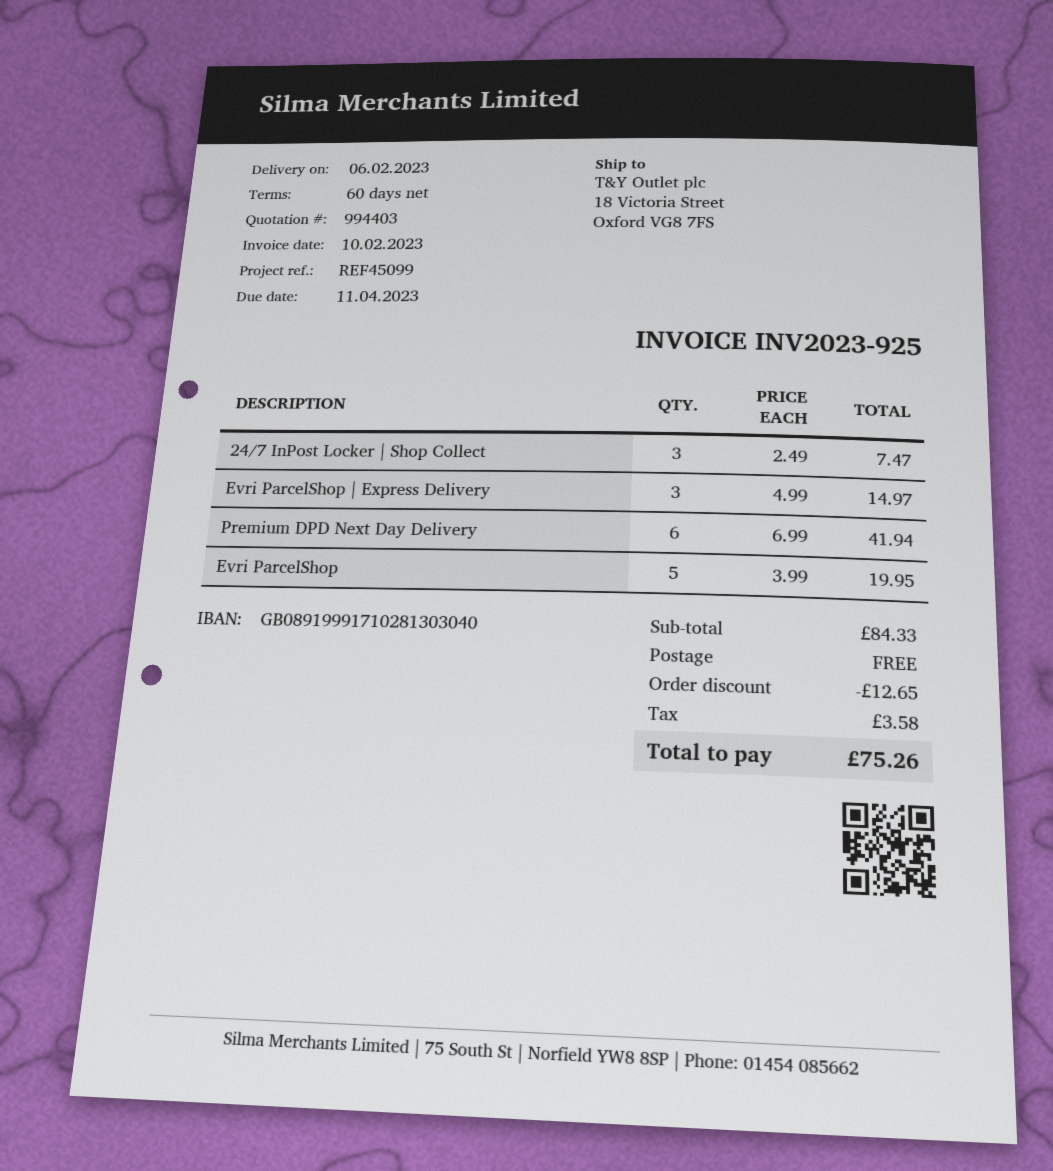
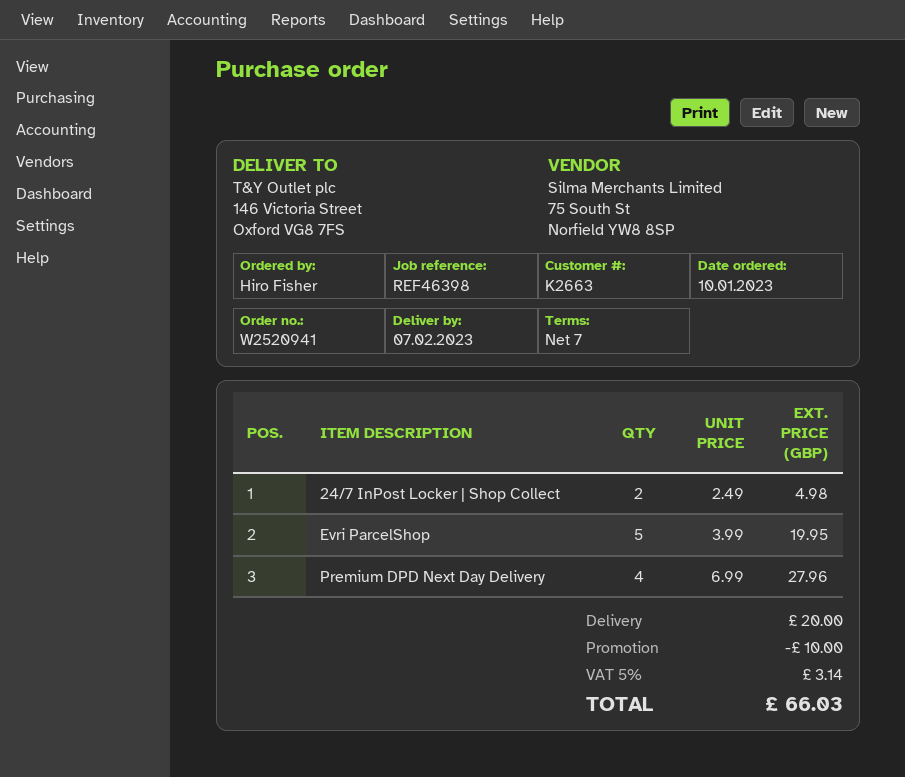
delivery date: 2023-02-06 -> 2023-02-07
payment terms: 60 days -> 7 days
reference: REF45099 -> REF46398
ship to: 18 Victoria Street, Oxford VG8 7FS -> 146 Victoria Street, Oxford VG8 7FS
24/7 InPost Locker | Shop Collect: 3 x 2.49 = 7.47 -> 2 x 2.49 = 4.98
Evri ParcelShop | Express Delivery: 3 x 4.99 = 14.97 -> none
Premium DPD Next Day Delivery: 6 x 6.99 = 41.94 -> 4 x 6.99 = 27.96
discount: 12.65 -> 10.00
shipping: 0.00 -> 20.00
tax: 3.58 -> 3.14
total: 75.26 -> 66.03

